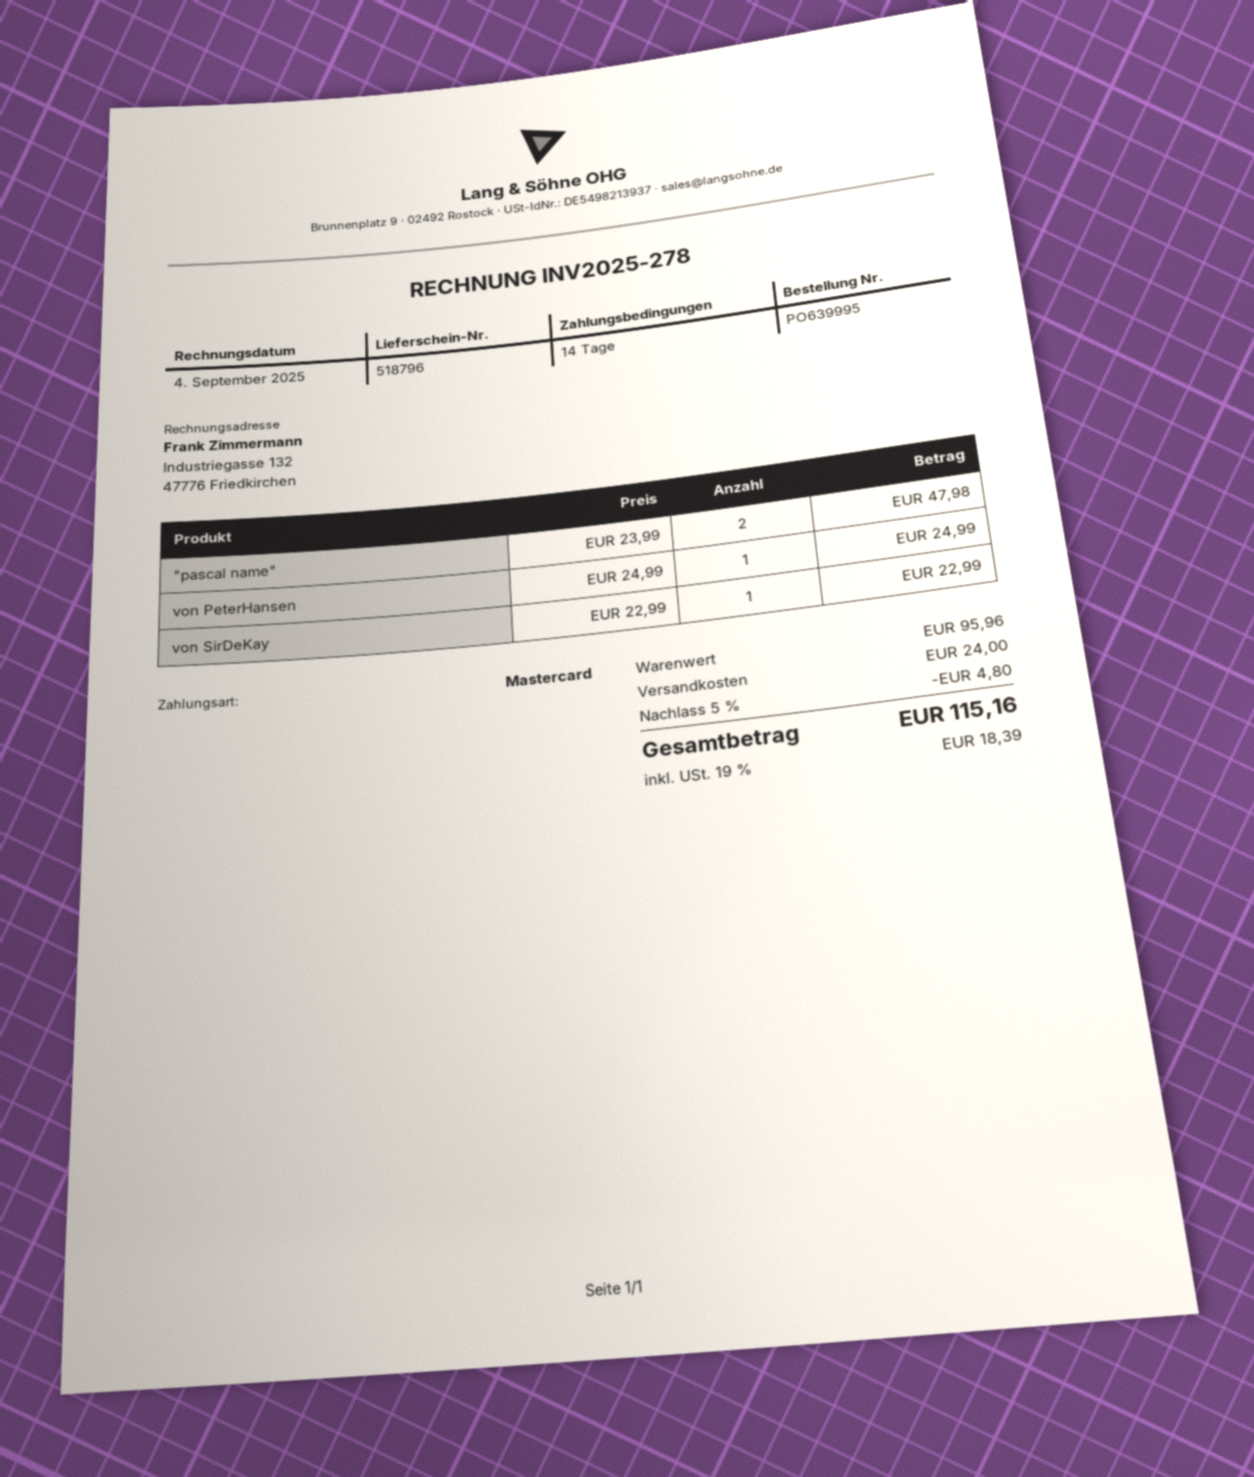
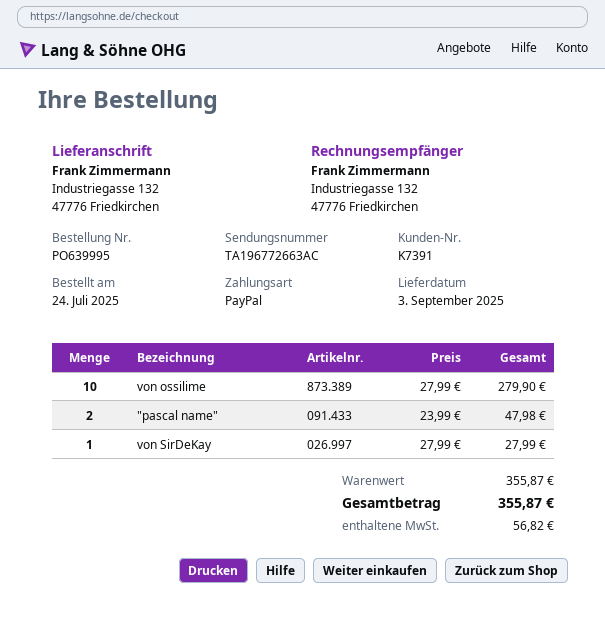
payment method: Mastercard -> PayPal
von PeterHansen: 1 x 24.99 = 24.99 -> none
von SirDeKay: 1 x 22.99 = 22.99 -> 1 x 27.99 = 27.99
von ossilime: none -> 10 x 27.99 = 279.90
subtotal: 95.96 -> 355.87
discount: 5% = 4.80 -> none
shipping: 24.00 -> none
tax: 18.39 -> 56.82
total: 115.16 -> 355.87

